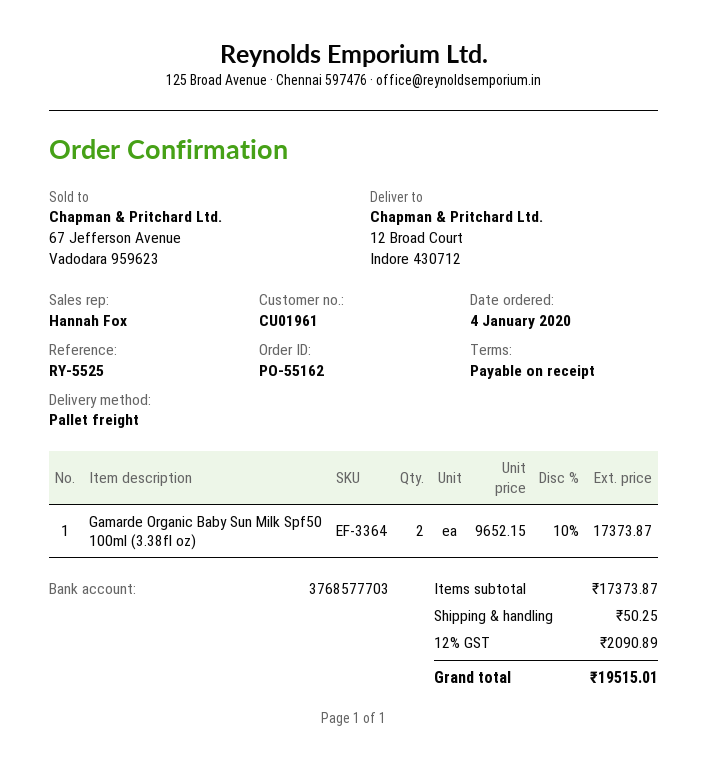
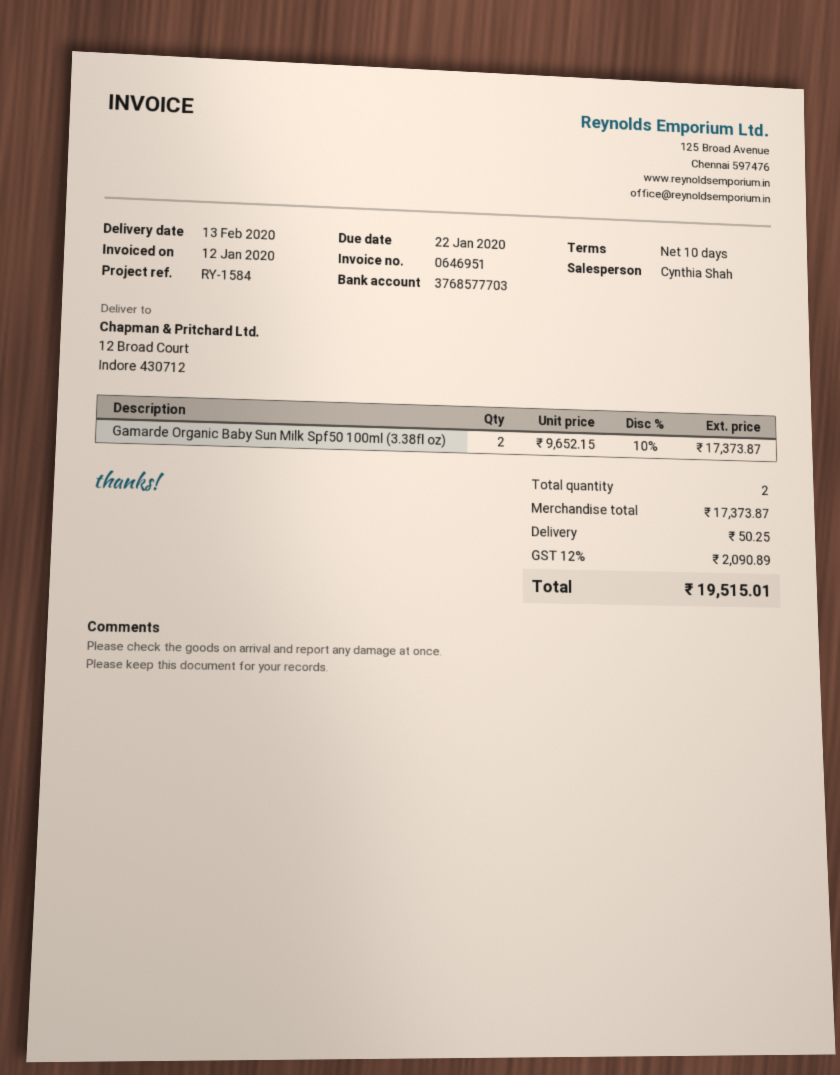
payment terms: on receipt -> 10 days
reference: RY-5525 -> RY-1584
sales rep: Hannah Fox -> Cynthia Shah

